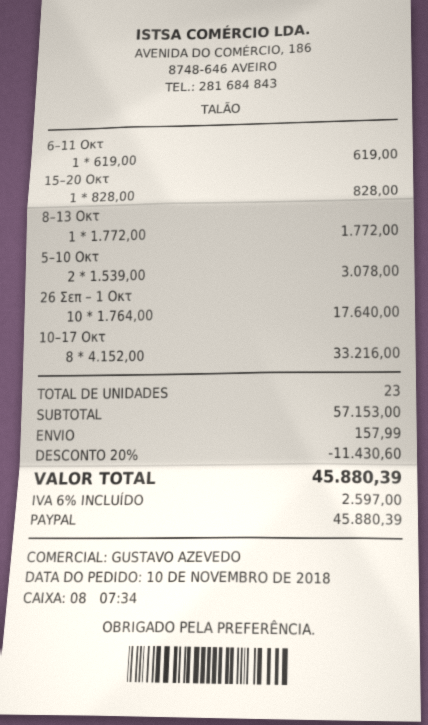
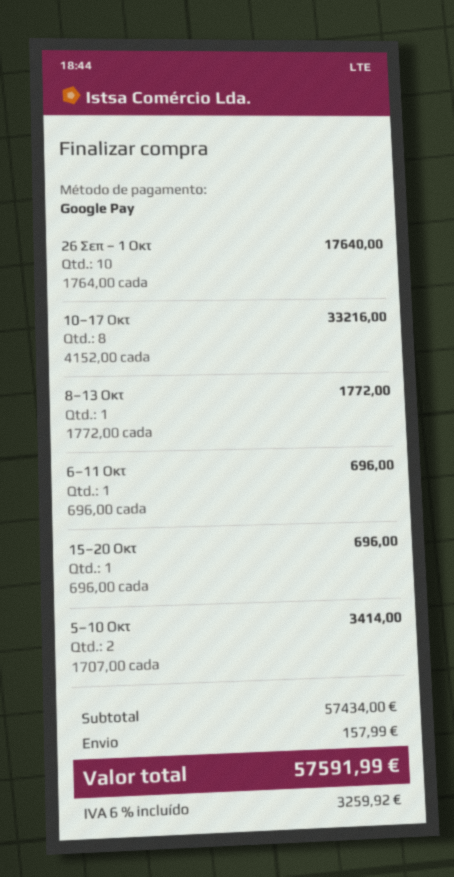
payment method: PayPal -> Google Pay
6–11 Οκτ: 1 x 619.00 = 619.00 -> 1 x 696.00 = 696.00
15–20 Οκτ: 1 x 828.00 = 828.00 -> 1 x 696.00 = 696.00
5–10 Οκτ: 2 x 1539.00 = 3078.00 -> 2 x 1707.00 = 3414.00
subtotal: 57153.00 -> 57434.00
discount: 20% = 11430.60 -> none
tax: 6% = 2597.00 -> 6% = 3259.92
total: 45880.39 -> 57591.99

